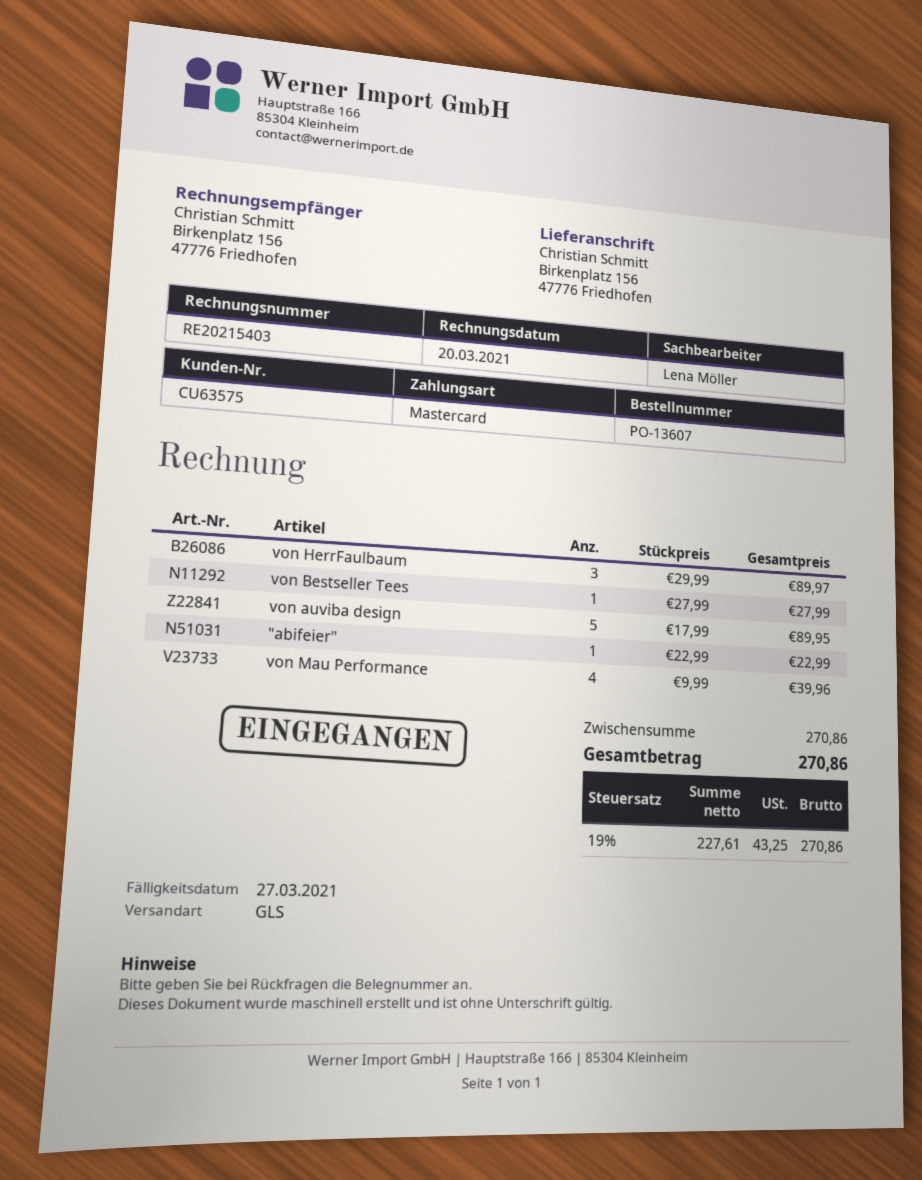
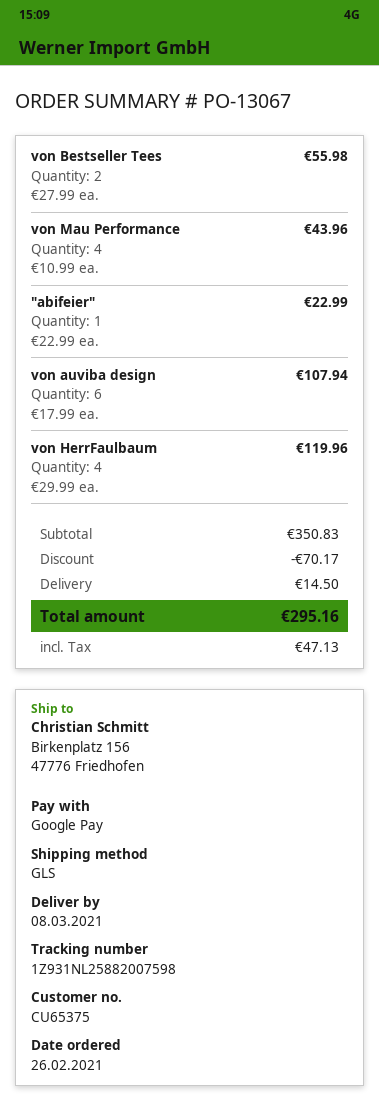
order number: PO-13607 -> PO-13067
customer number: CU63575 -> CU65375
payment method: Mastercard -> Google Pay
von HerrFaulbaum: 3 x 29.99 = 89.97 -> 4 x 29.99 = 119.96
von Bestseller Tees: 1 x 27.99 = 27.99 -> 2 x 27.99 = 55.98
von auviba design: 5 x 17.99 = 89.95 -> 6 x 17.99 = 107.94
von Mau Performance: 4 x 9.99 = 39.96 -> 4 x 10.99 = 43.96
subtotal: 270.86 -> 350.83
discount: none -> 70.17
shipping: none -> 14.50
tax: 43.25 -> 47.13
total: 270.86 -> 295.16

